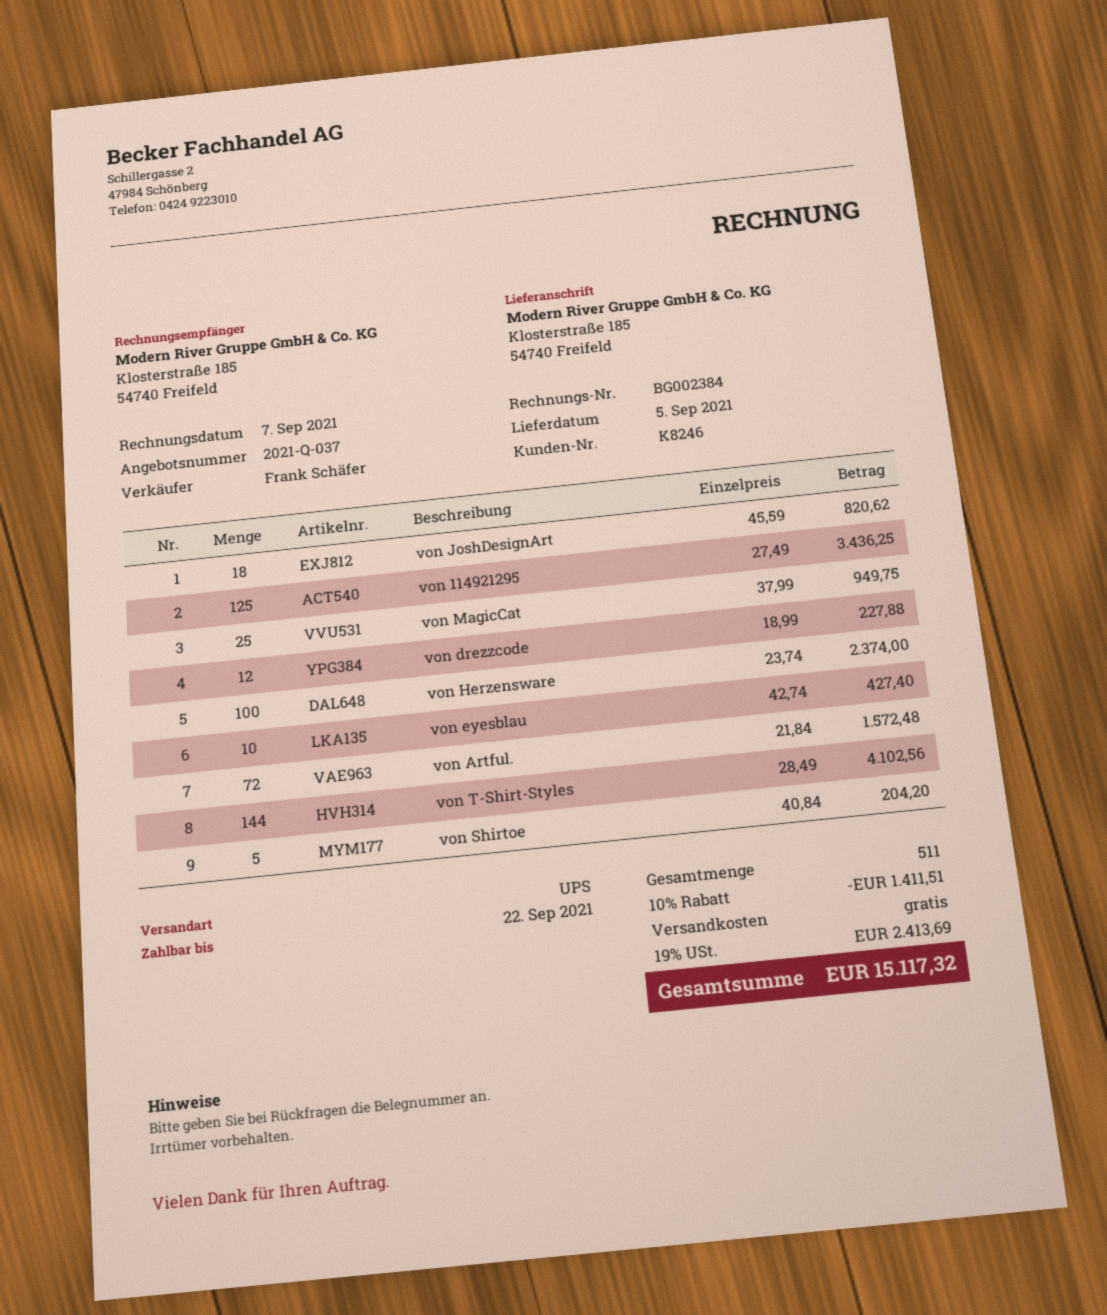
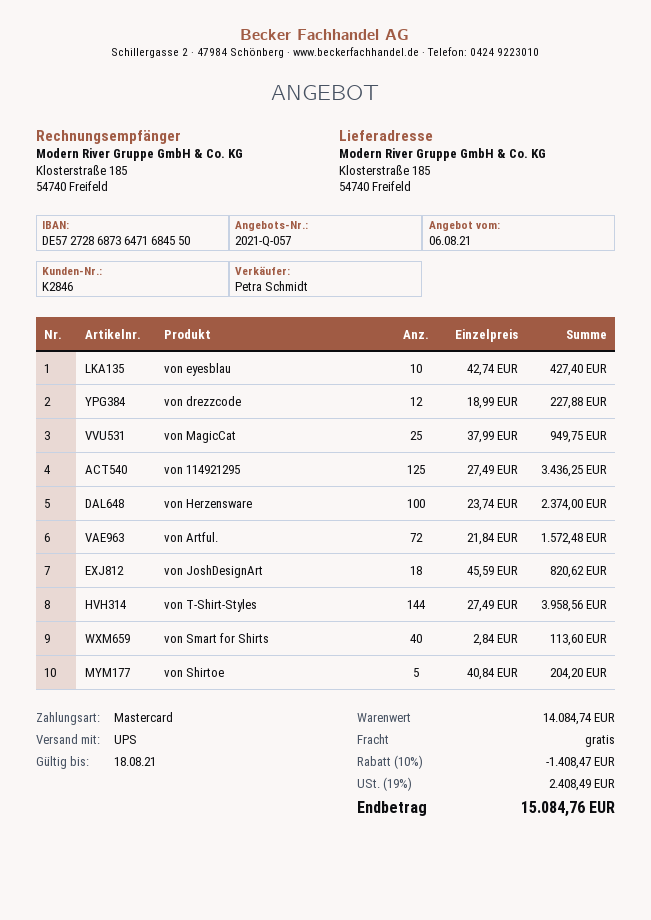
quote number: 2021-Q-037 -> 2021-Q-057
customer number: K8246 -> K2846
sales rep: Frank Schäfer -> Petra Schmidt
von T-Shirt-Styles: 144 x 28.49 = 4102.56 -> 144 x 27.49 = 3958.56
von Smart for Shirts: none -> 40 x 2.84 = 113.60
discount: 10% = 1411.51 -> 10% = 1408.47
tax: 19% = 2413.69 -> 19% = 2408.49
total: 15117.32 -> 15084.76

